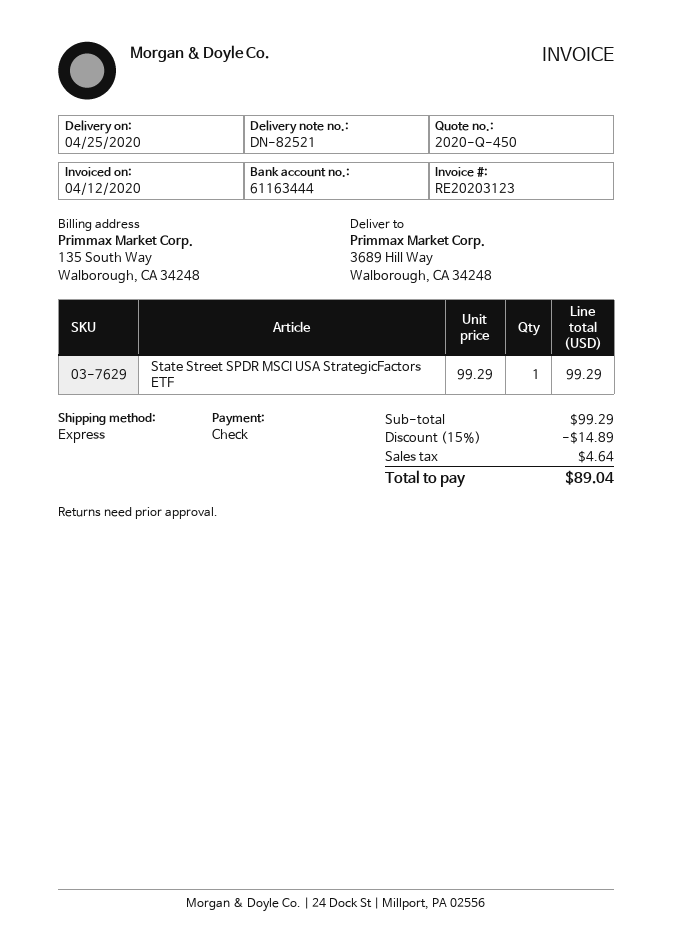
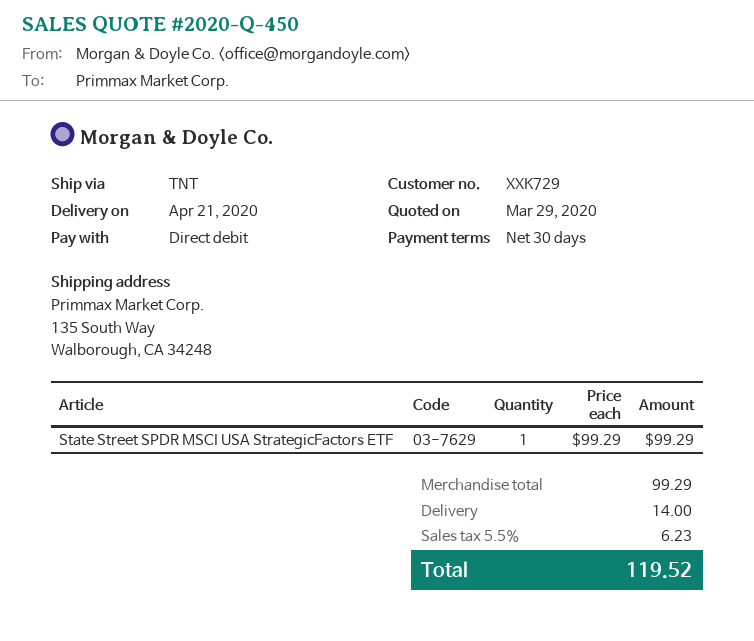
delivery date: 2020-04-25 -> 2020-04-21
payment method: cheque -> direct debit
shipping method: express -> TNT
ship to: 3689 Hill Way, Walborough, CA 34248 -> 135 South Way, Walborough, CA 34248
discount: 15% = 14.89 -> none
shipping: none -> 14.00
tax: 4.64 -> 6.23
total: 89.04 -> 119.52

